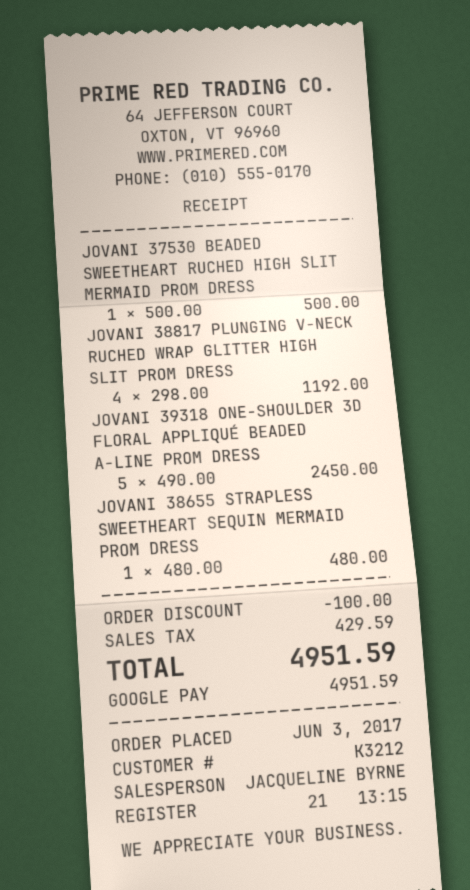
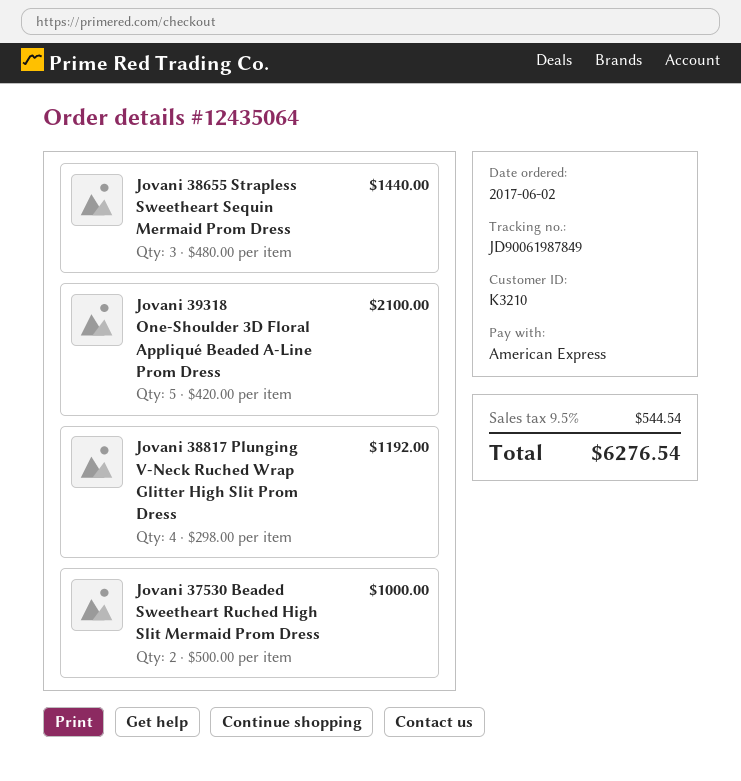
order date: 2017-06-03 -> 2017-06-02
customer number: K3212 -> K3210
payment method: Google Pay -> American Express
JOVANI 37530 BEADED SWEETHEART RUCHED HIGH SLIT MERMAID PROM DRESS: 1 x 500.00 = 500.00 -> 2 x 500.00 = 1000.00
JOVANI 39318 ONE-SHOULDER 3D FLORAL APPLIQUÉ BEADED A-LINE PROM DRESS: 5 x 490.00 = 2450.00 -> 5 x 420.00 = 2100.00
JOVANI 38655 STRAPLESS SWEETHEART SEQUIN MERMAID PROM DRESS: 1 x 480.00 = 480.00 -> 3 x 480.00 = 1440.00
discount: 100.00 -> none
tax: 429.59 -> 544.54
total: 4951.59 -> 6276.54

